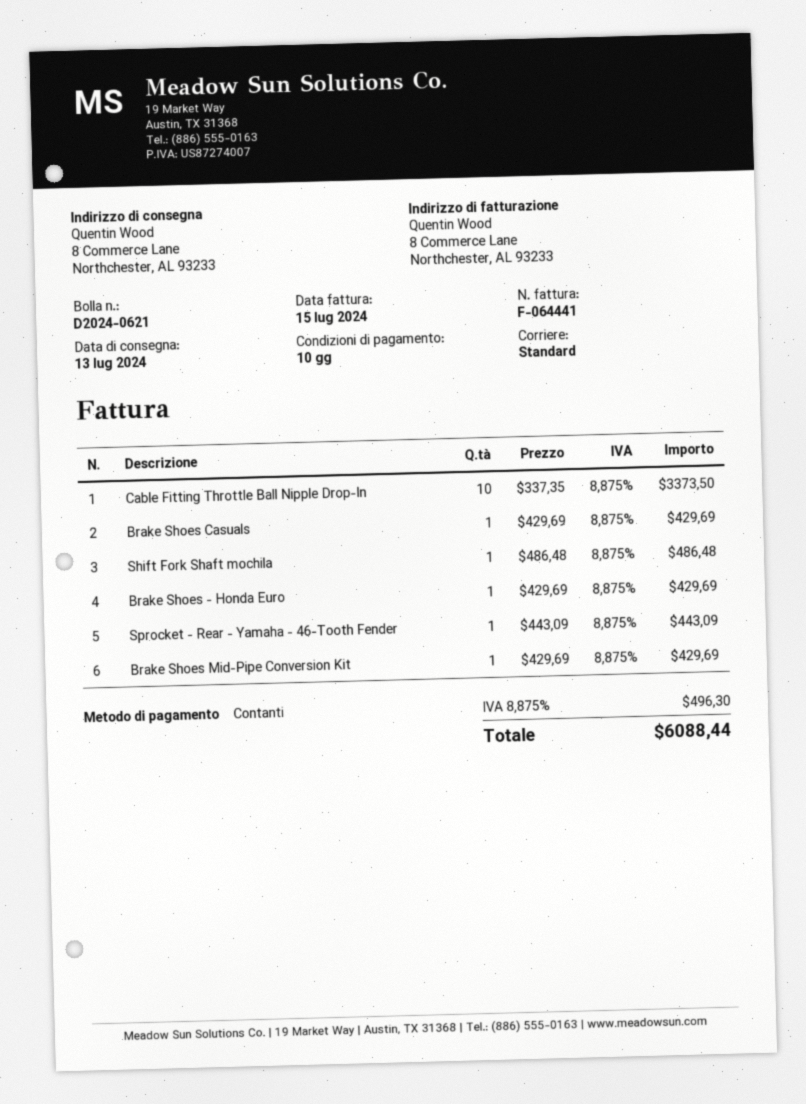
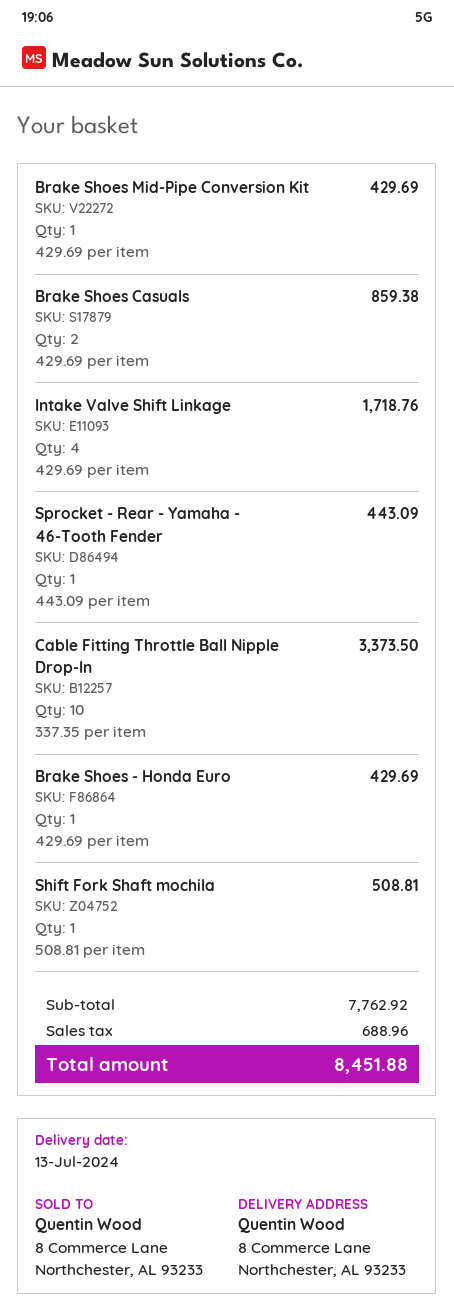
Brake Shoes Casuals: 1 x 429.69 = 429.69 -> 2 x 429.69 = 859.38
Shift Fork Shaft mochila: 1 x 486.48 = 486.48 -> 1 x 508.81 = 508.81
Intake Valve Shift Linkage: none -> 4 x 429.69 = 1718.76
tax: 496.30 -> 688.96
total: 6088.44 -> 8451.88

